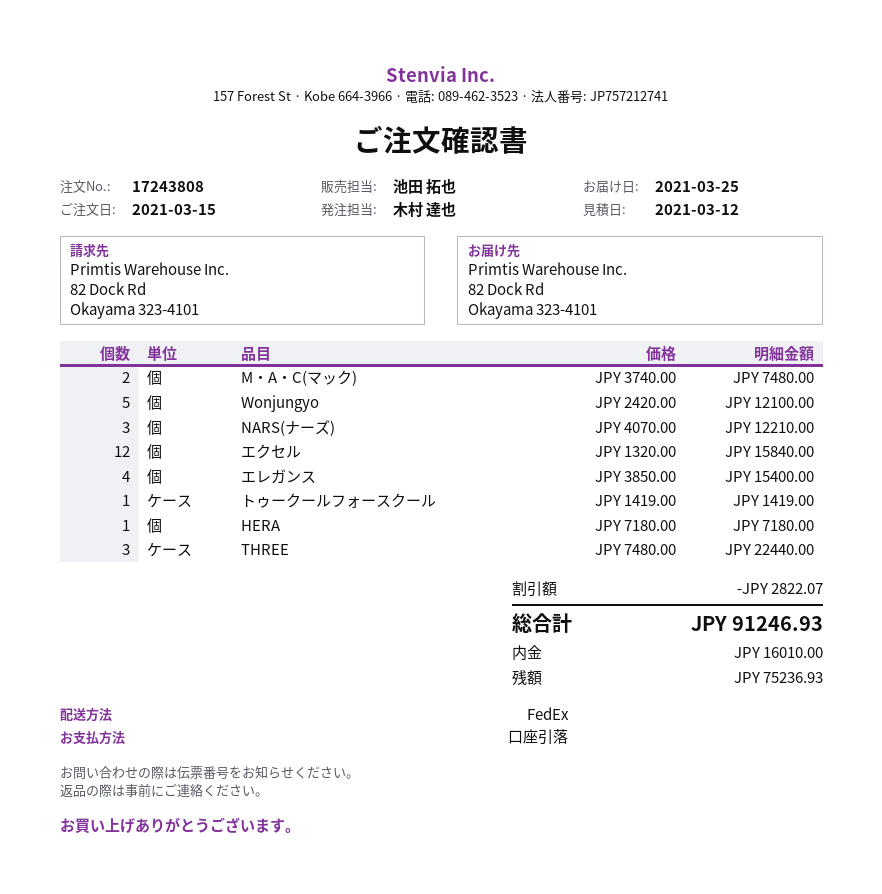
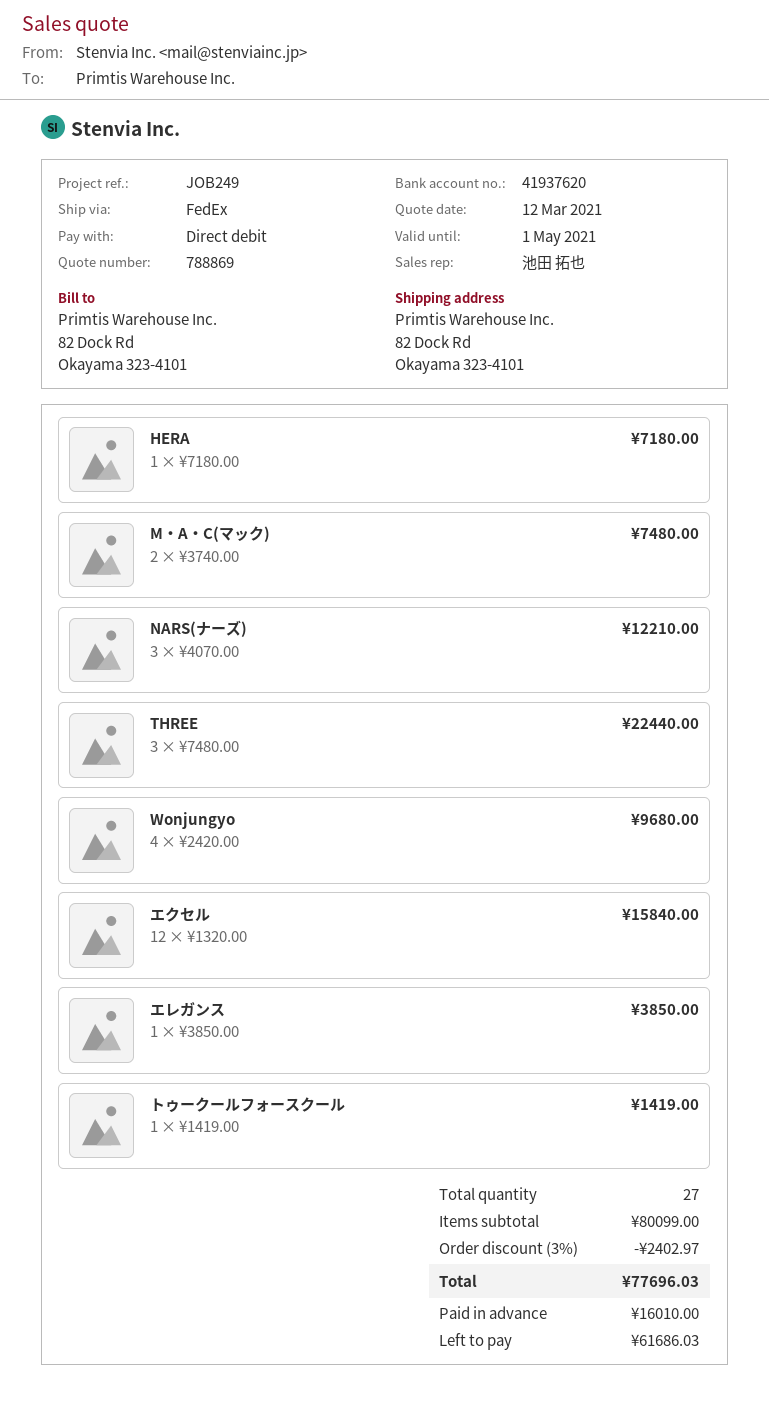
Wonjungyo: 5 x 2420.00 = 12100.00 -> 4 x 2420.00 = 9680.00
エレガンス: 4 x 3850.00 = 15400.00 -> 1 x 3850.00 = 3850.00
discount: 2822.07 -> 2402.97
total: 91246.93 -> 77696.03
balance: 75236.93 -> 61686.03

